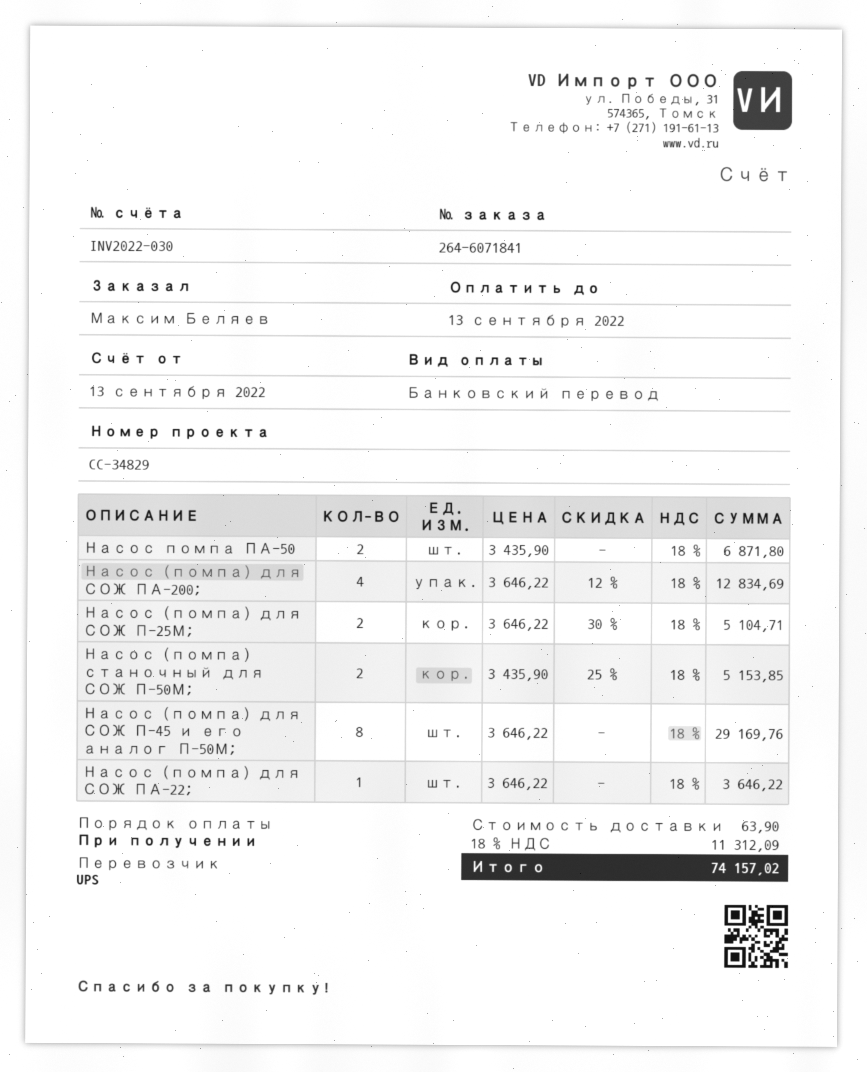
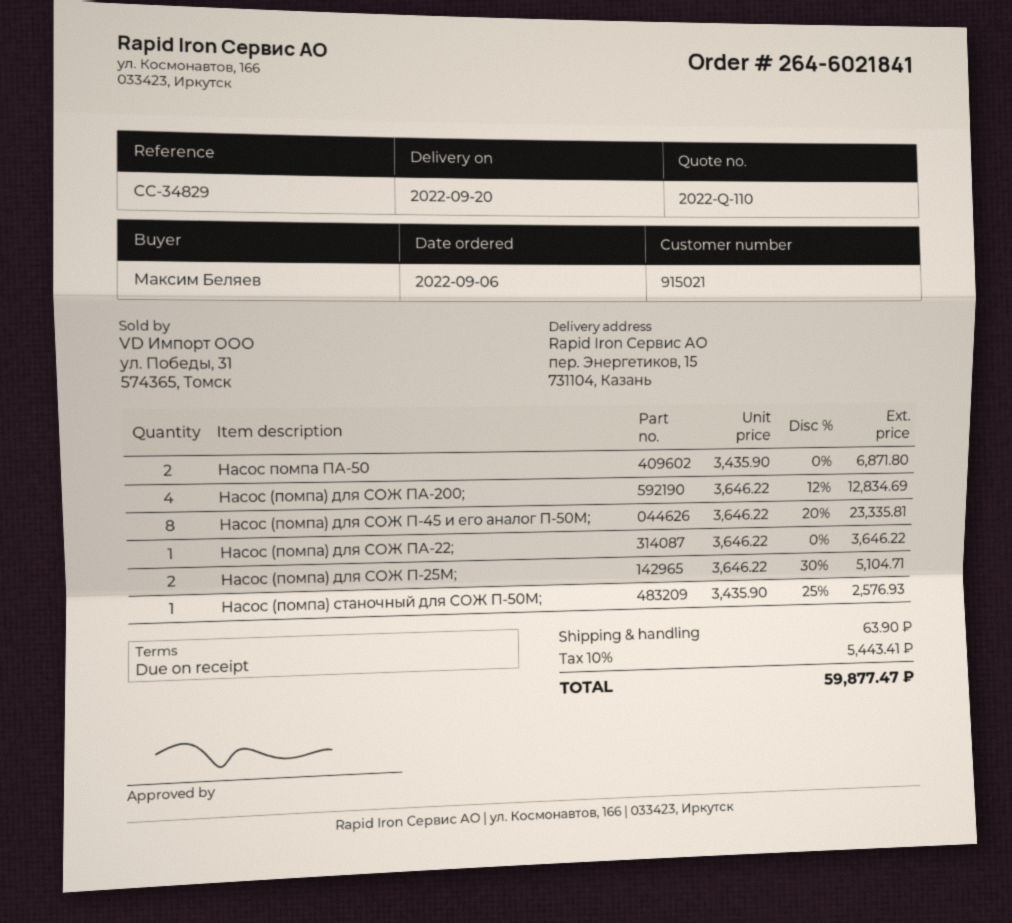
order number: 264-6071841 -> 264-6021841
Насос (помпа) станочный для СОЖ П-50М;: 2 x 3435.90 - 25% = 5153.85 -> 1 x 3435.90 - 25% = 2576.93
Насос (помпа) для СОЖ П-45 и его аналог П-50М;: 8 x 3646.22 = 29169.76 -> 8 x 3646.22 - 20% = 23335.81
tax: 18% = 11312.09 -> 10% = 5443.41
total: 74157.02 -> 59877.47

